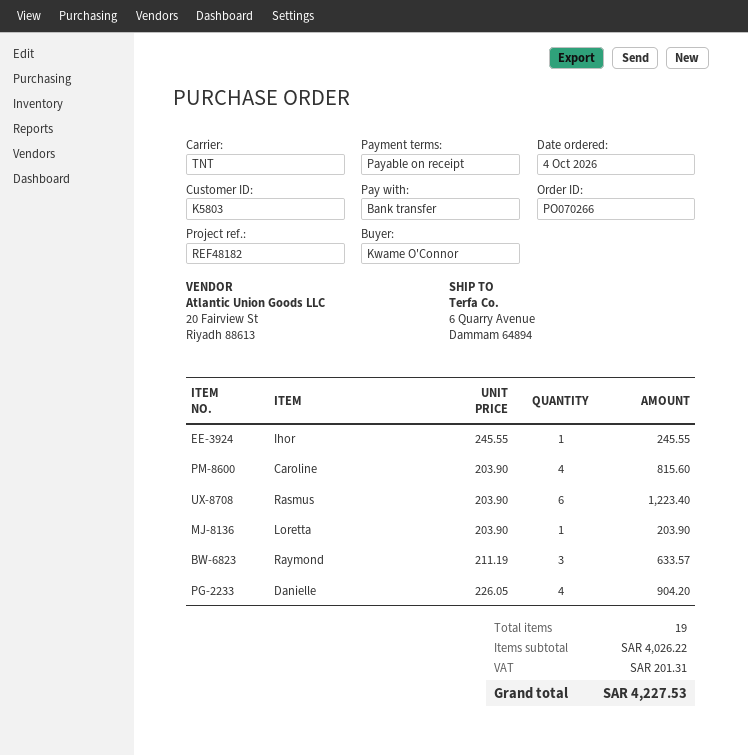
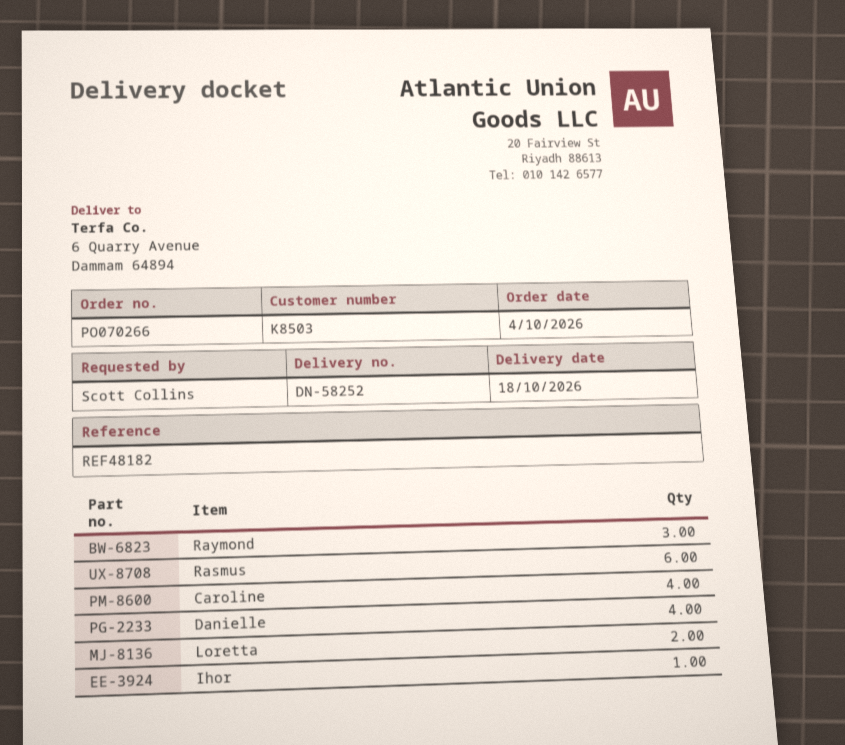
customer number: K5803 -> K8503
ordered by: Kwame O'Connor -> Scott Collins
Loretta: 1 -> 2

